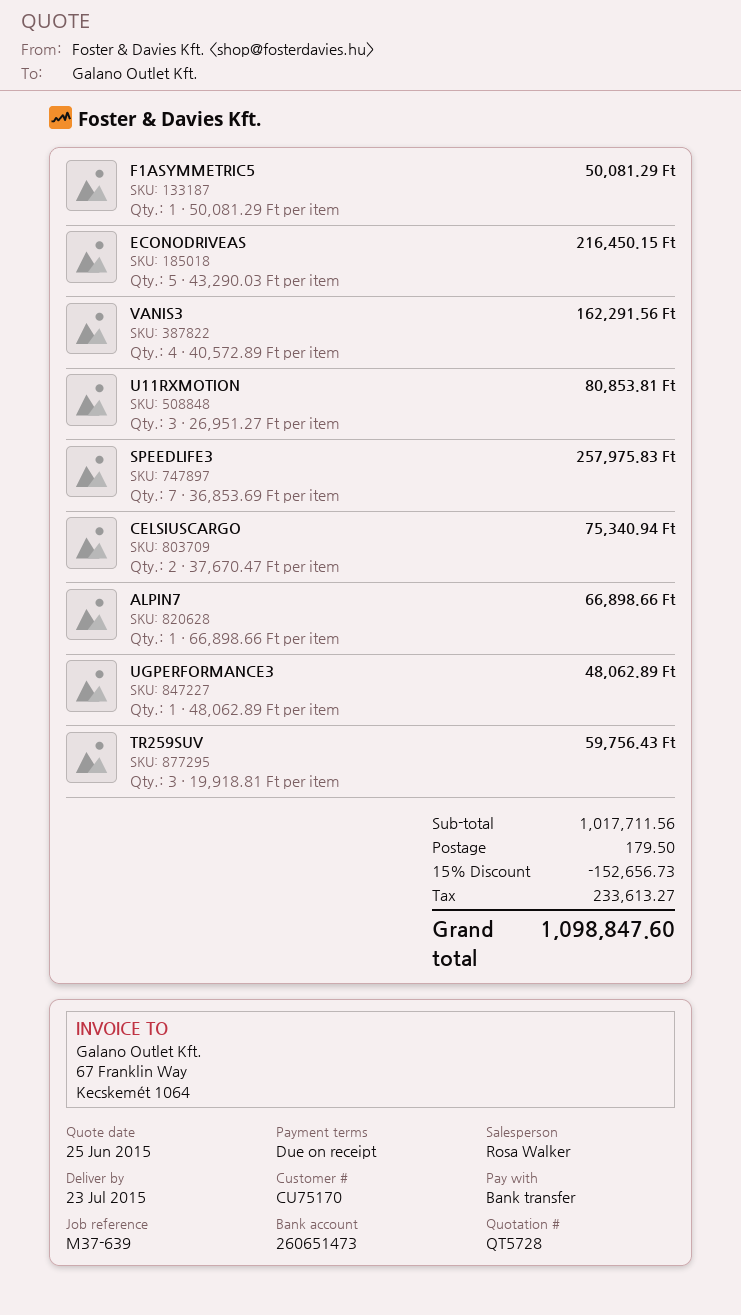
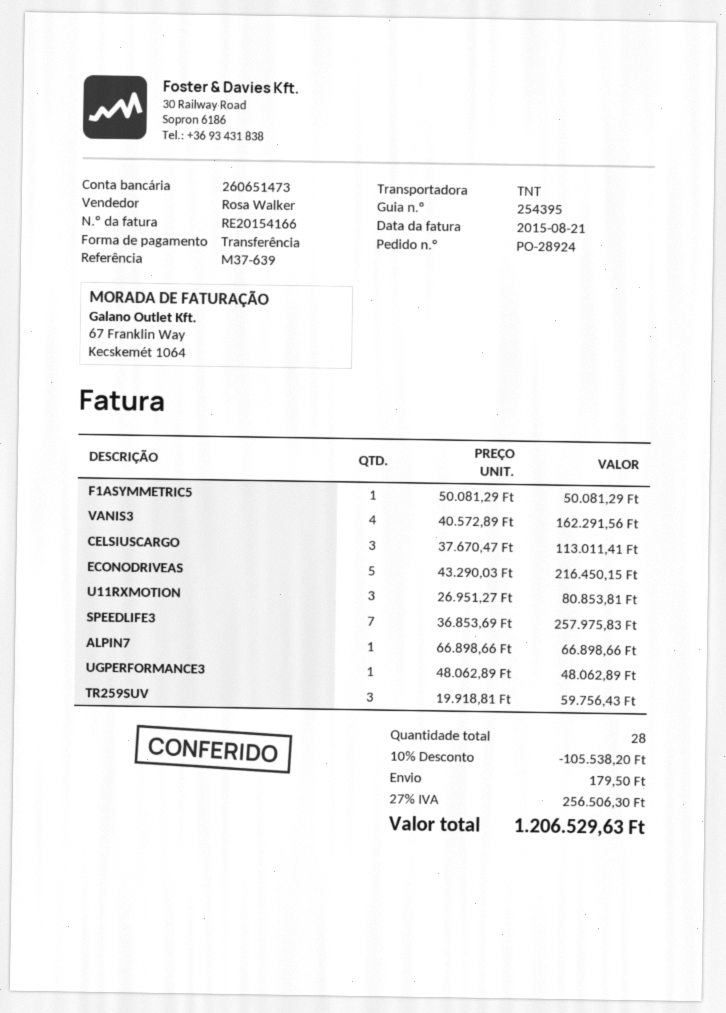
CELSIUSCARGO: 2 x 37670.47 = 75340.94 -> 3 x 37670.47 = 113011.41
discount: 15% = 152656.73 -> 10% = 105538.20
tax: 233613.27 -> 256506.30
total: 1098847.60 -> 1206529.63

